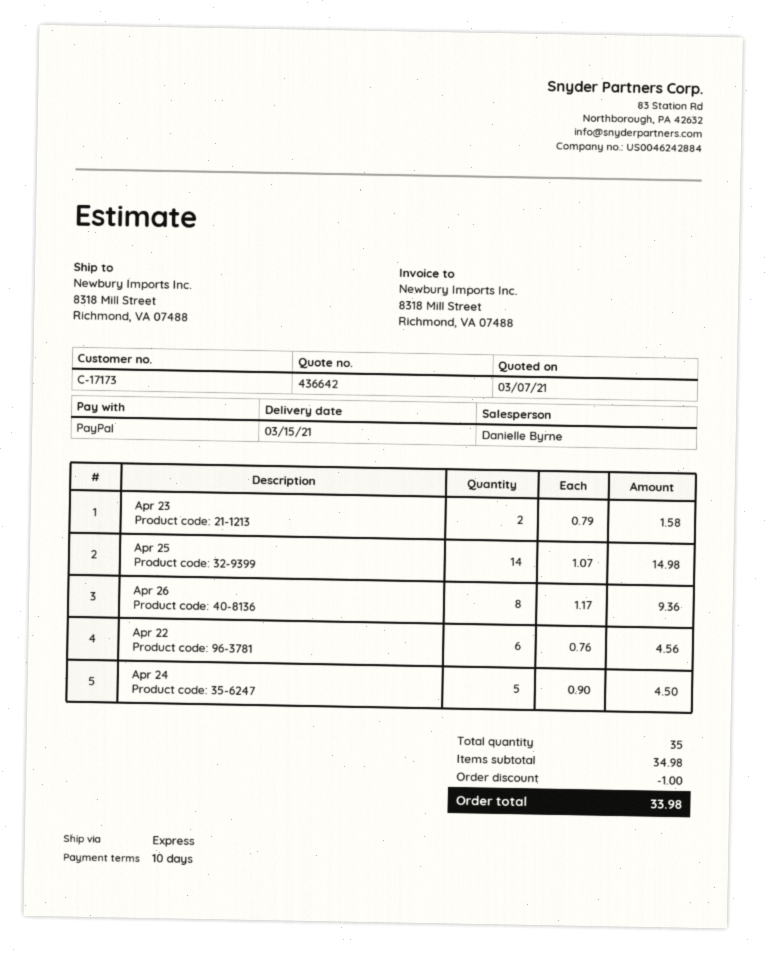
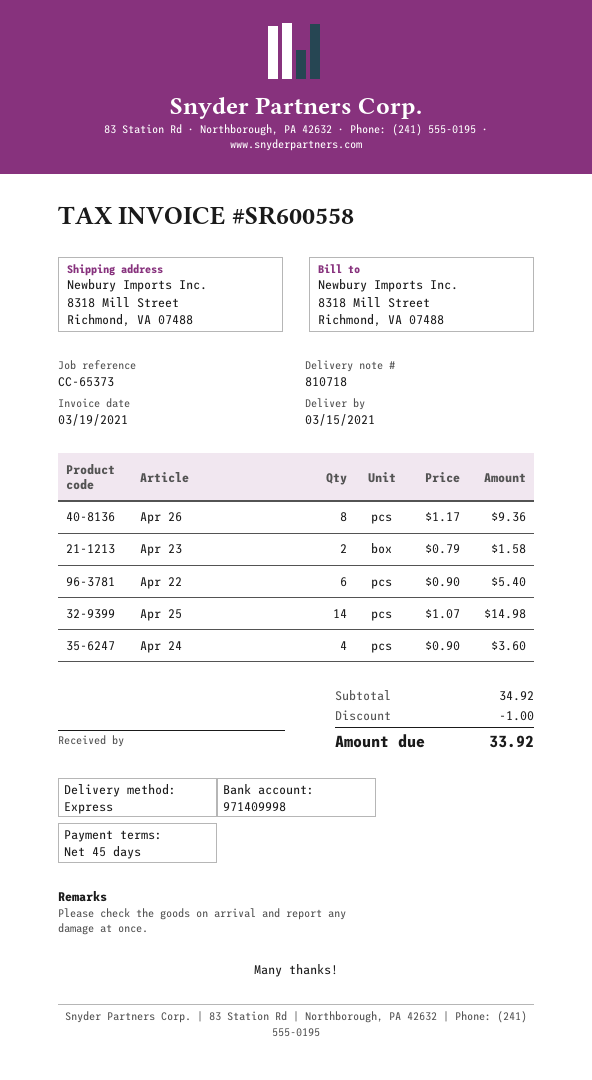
payment terms: 10 days -> 45 days
Apr 22: 6 x 0.76 = 4.56 -> 6 x 0.90 = 5.40
Apr 24: 5 x 0.90 = 4.50 -> 4 x 0.90 = 3.60
subtotal: 34.98 -> 34.92
total: 33.98 -> 33.92

